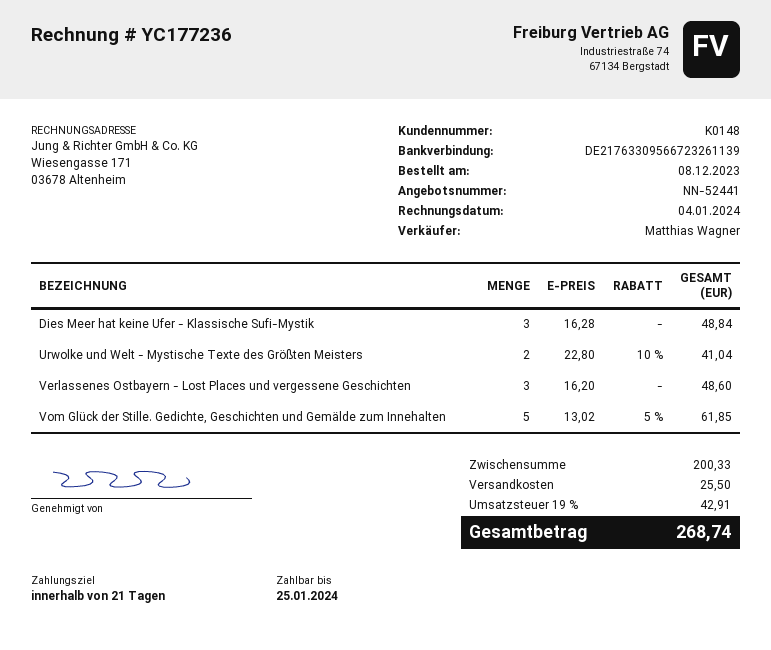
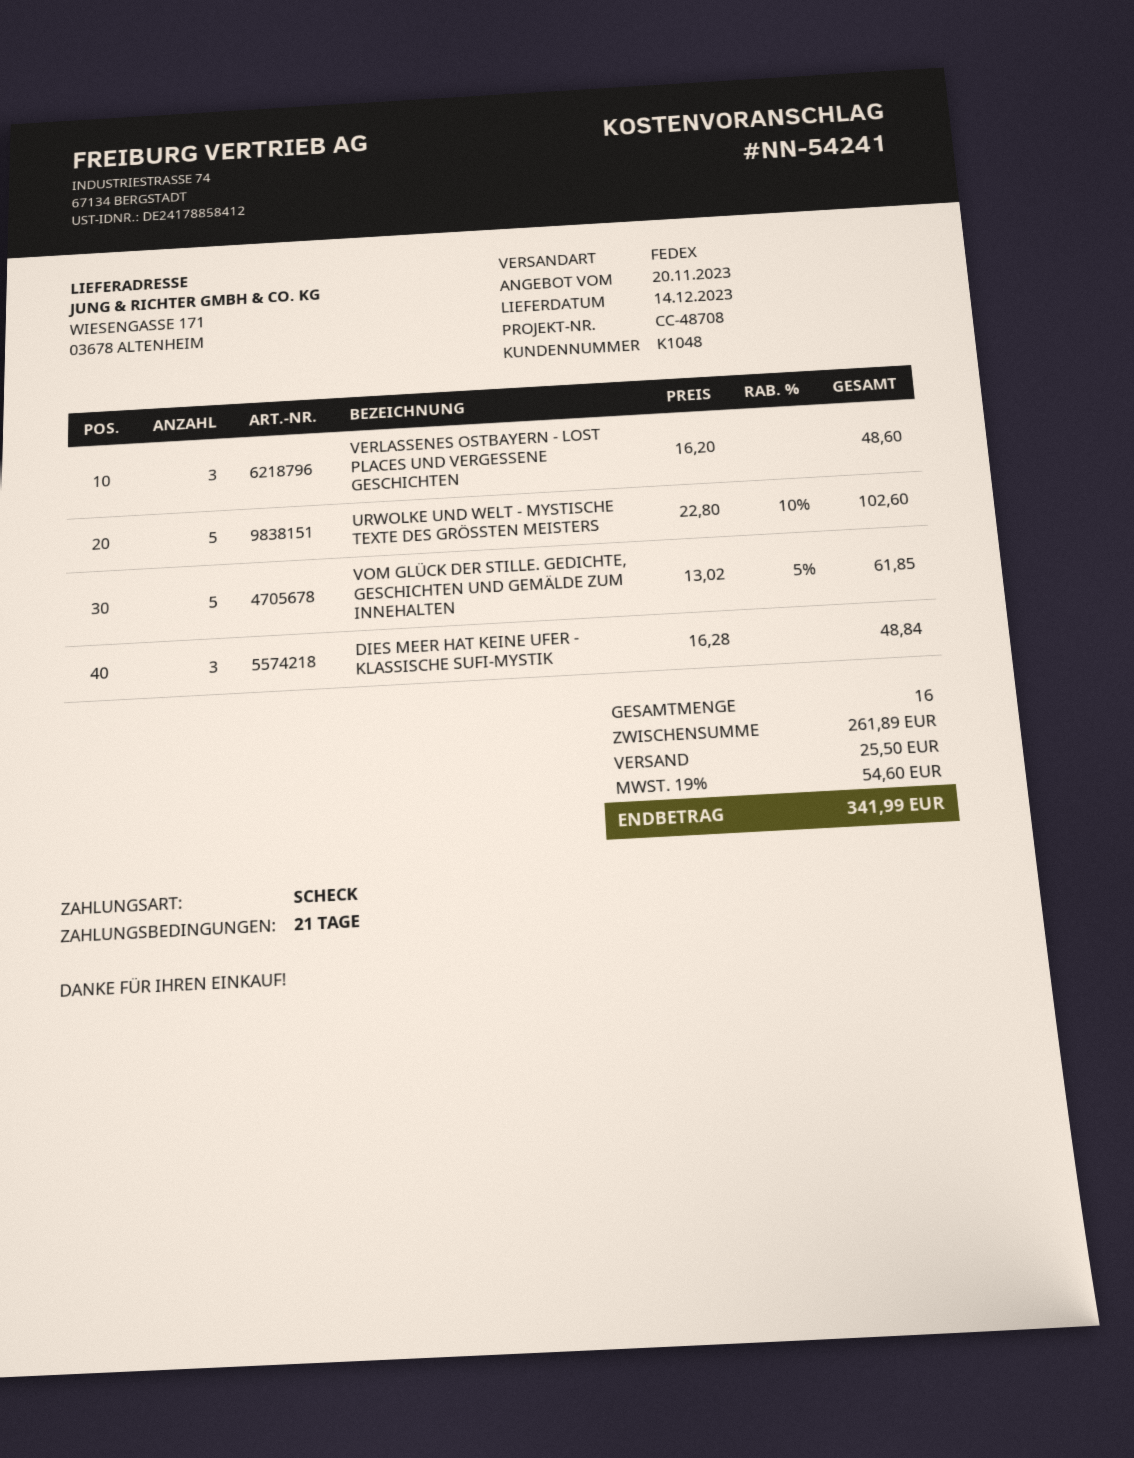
quote number: NN-52441 -> NN-54241
customer number: K0148 -> K1048
Urwolke und Welt - Mystische Texte des Größten Meisters: 2 x 22.80 - 10% = 41.04 -> 5 x 22.80 - 10% = 102.60
subtotal: 200.33 -> 261.89
tax: 19% = 42.91 -> 19% = 54.60
total: 268.74 -> 341.99

